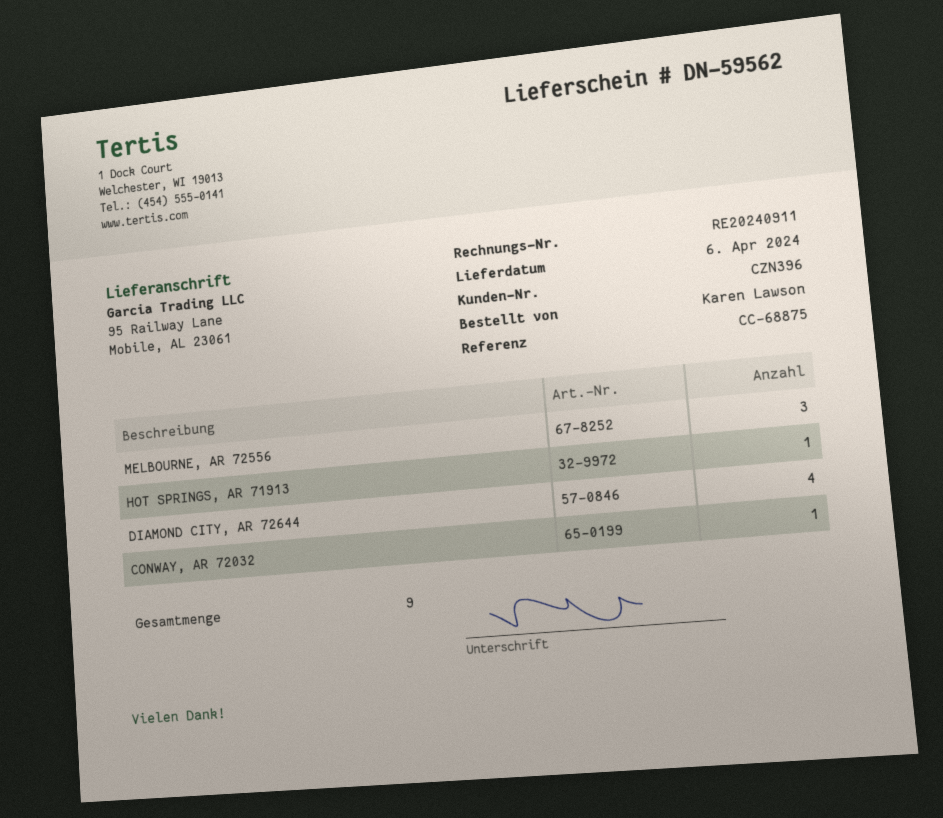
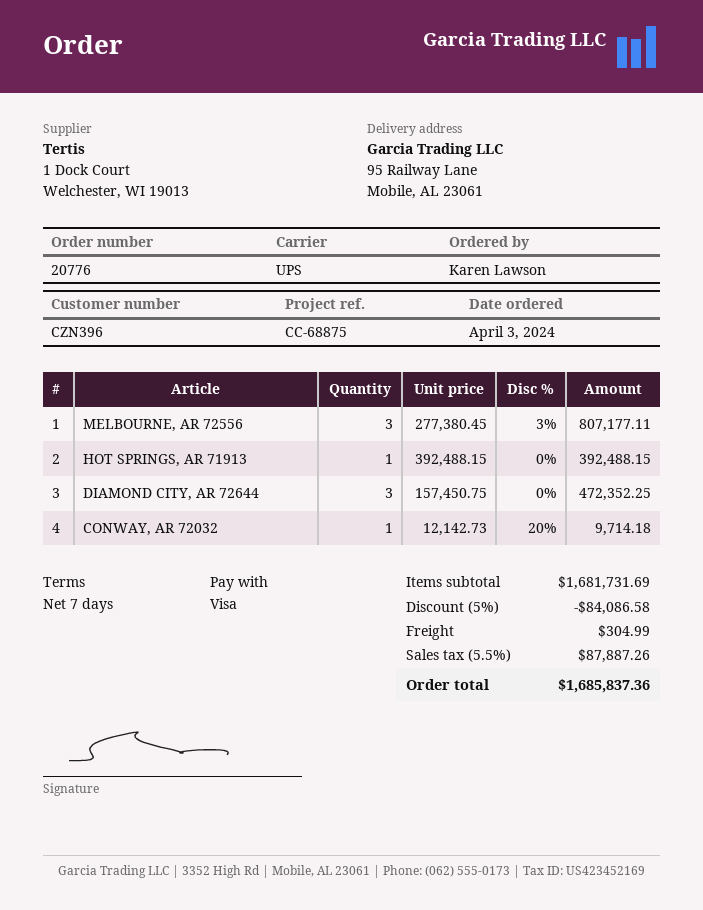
DIAMOND CITY, AR 72644: 4 -> 3

